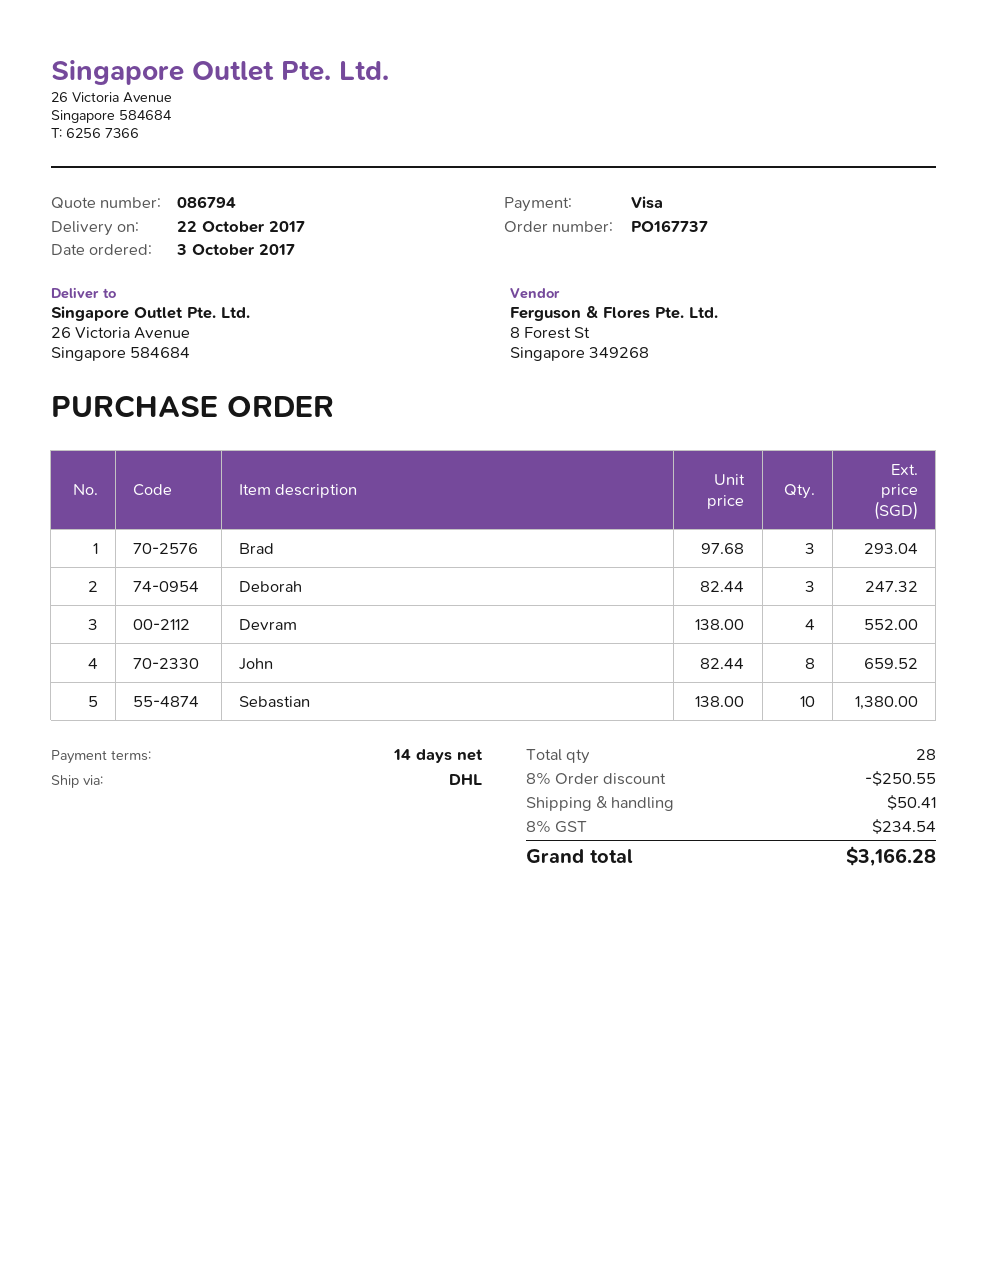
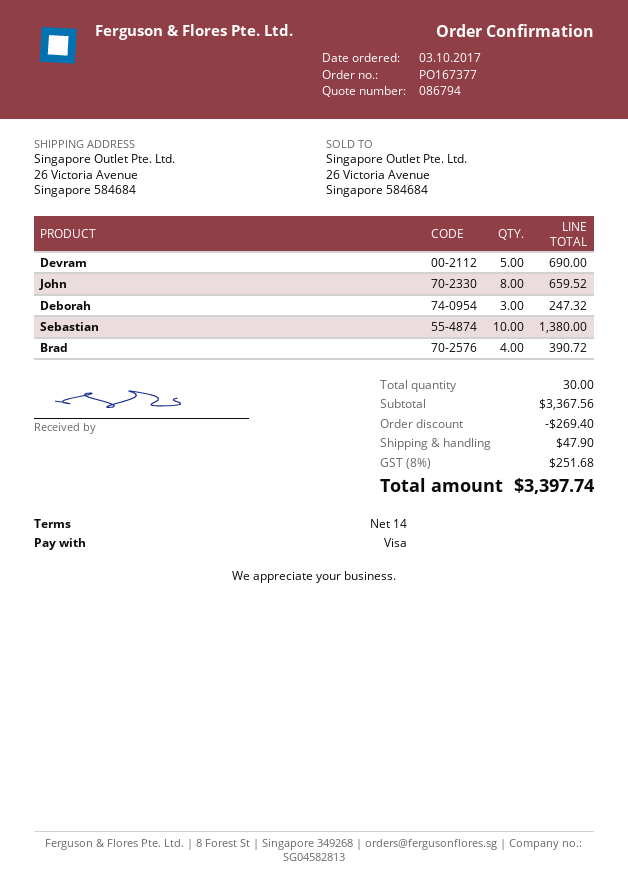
order number: PO167737 -> PO167377
Brad: 3 for 293.04 -> 4 for 390.72
Devram: 4 for 552.00 -> 5 for 690.00
total quantity: 28 -> 30
discount: 250.55 -> 269.40
shipping: 50.41 -> 47.90
tax: 8% = 234.54 -> 8% = 251.68
total: 3166.28 -> 3397.74

